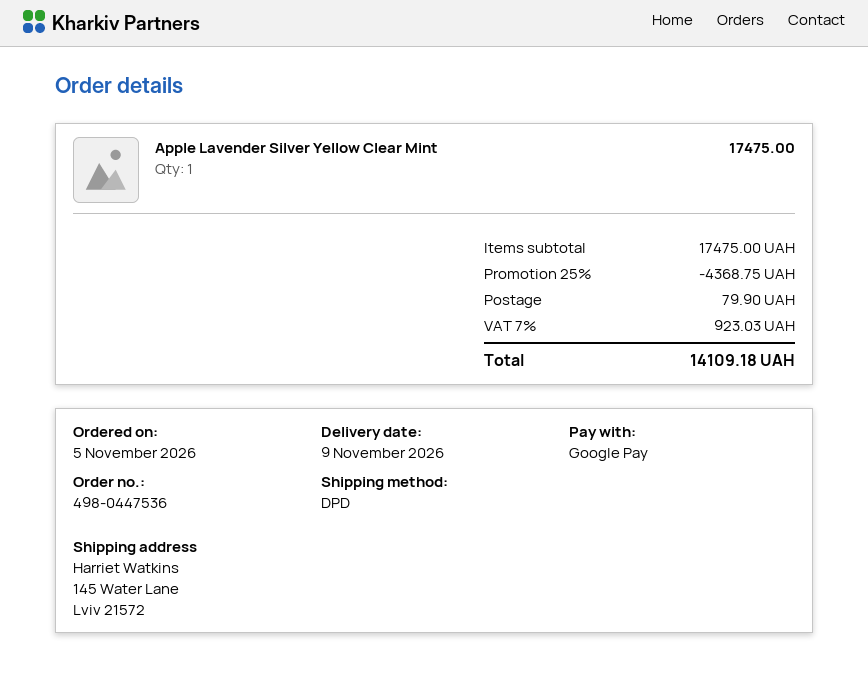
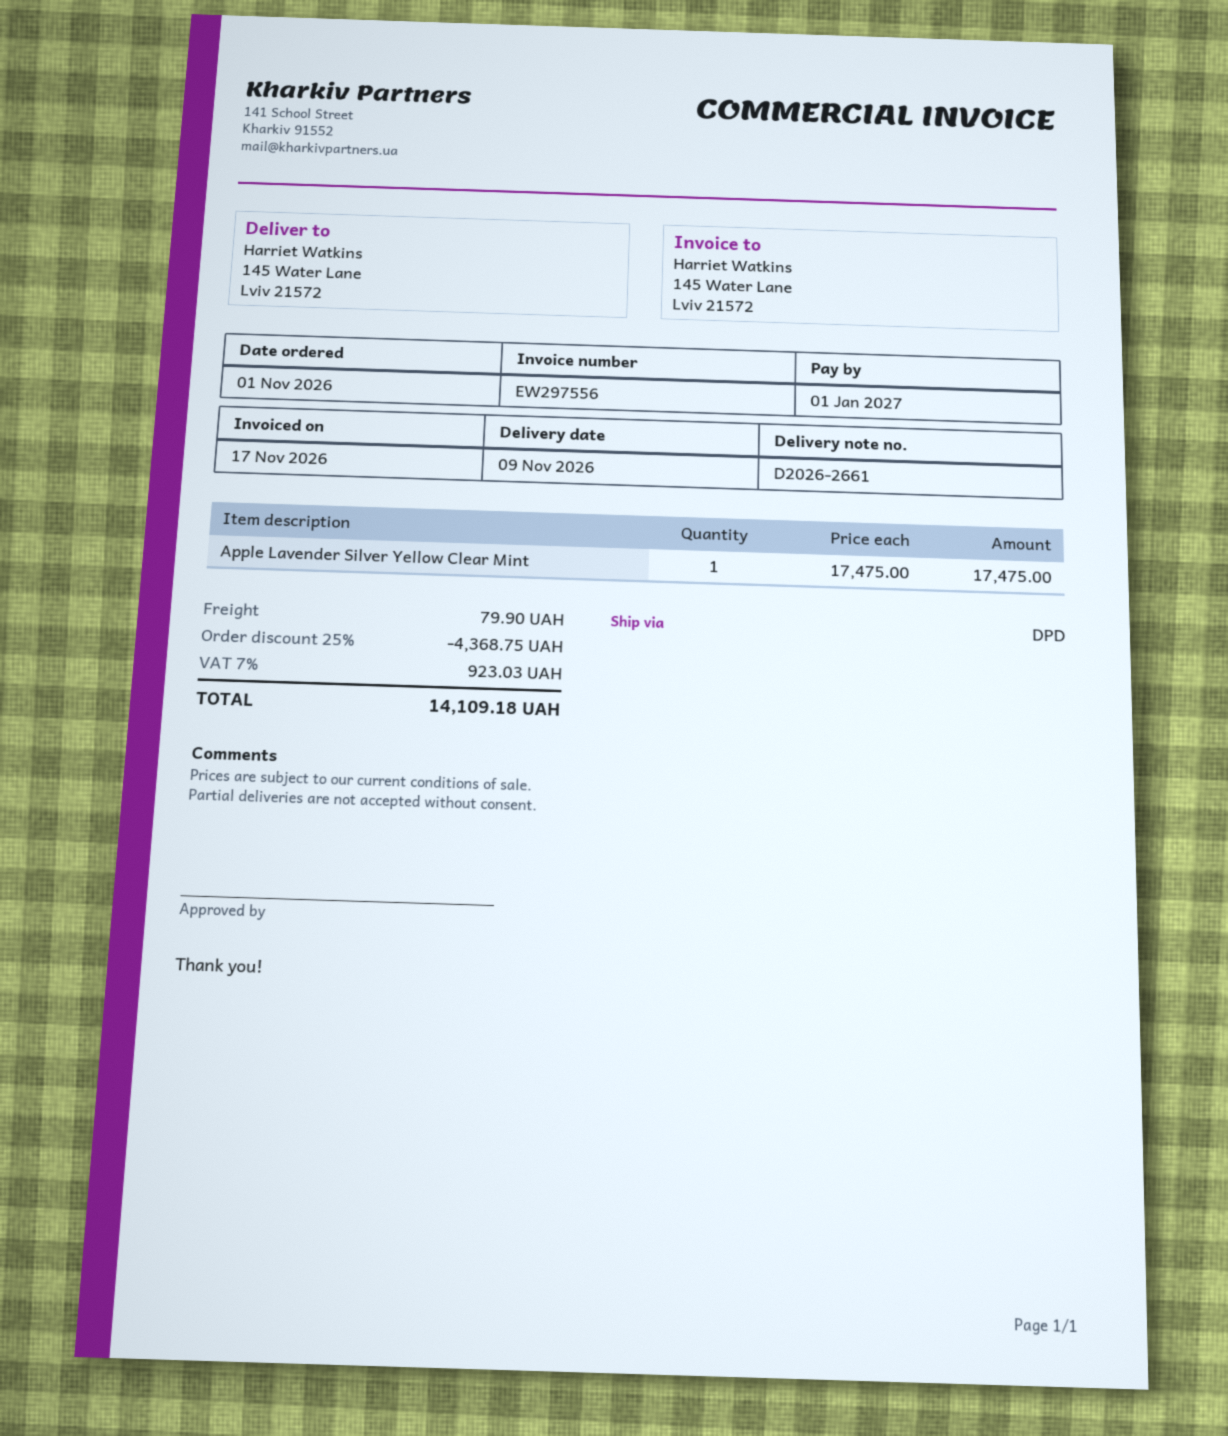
order date: 2026-11-05 -> 2026-11-01

